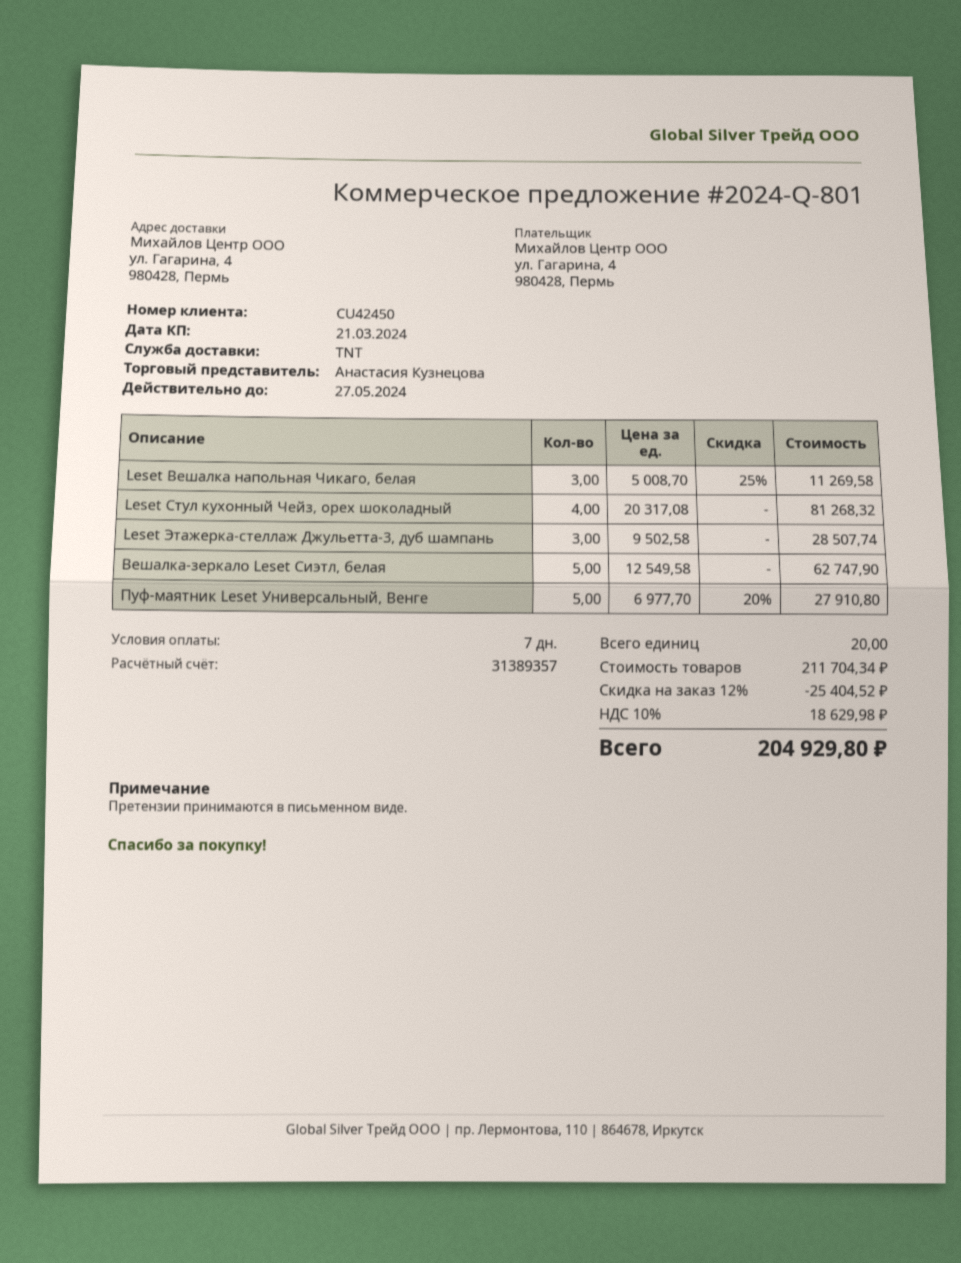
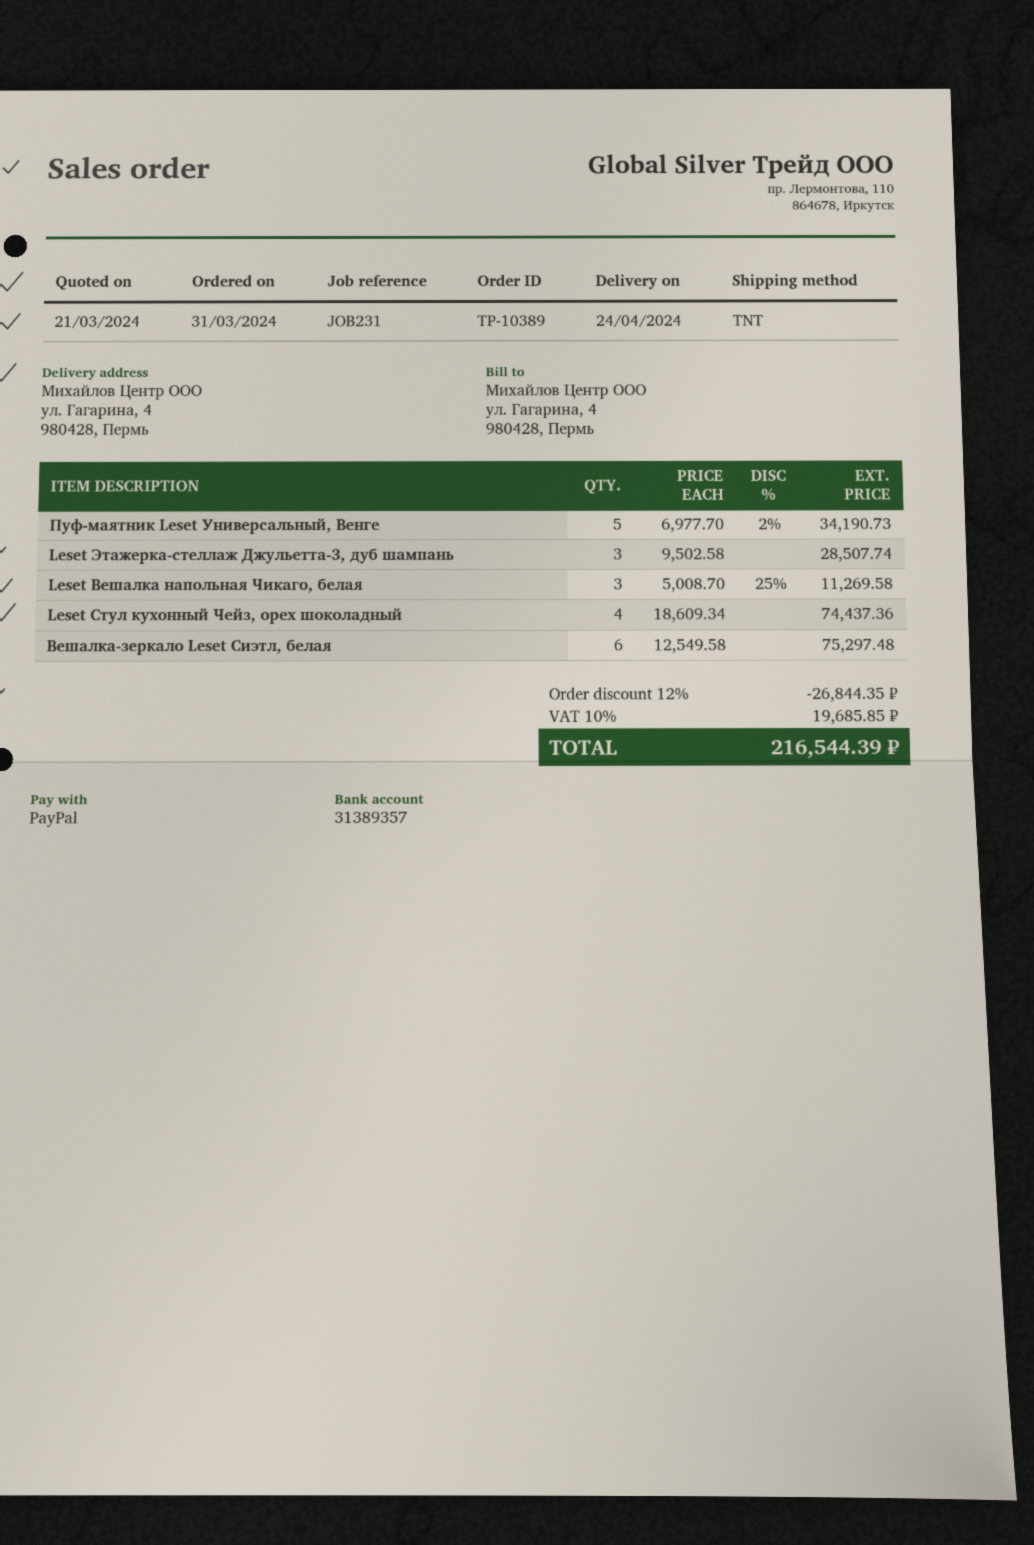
Leset Стул кухонный Чейз, орех шоколадный: 4 x 20317.08 = 81268.32 -> 4 x 18609.34 = 74437.36
Вешалка-зеркало Leset Сиэтл, белая: 5 x 12549.58 = 62747.90 -> 6 x 12549.58 = 75297.48
Пуф-маятник Leset Универсальный, Венге: 5 x 6977.70 - 20% = 27910.80 -> 5 x 6977.70 - 2% = 34190.73
discount: 12% = 25404.52 -> 12% = 26844.35
tax: 10% = 18629.98 -> 10% = 19685.85
total: 204929.80 -> 216544.39

